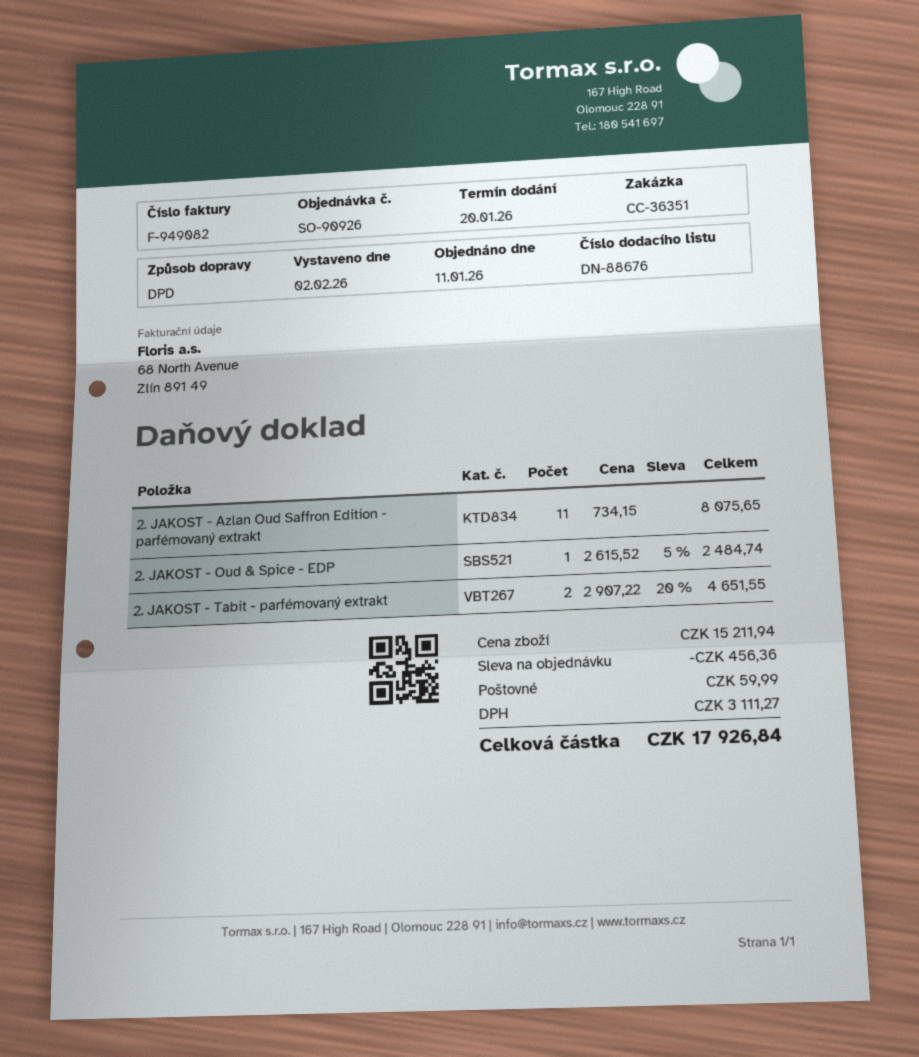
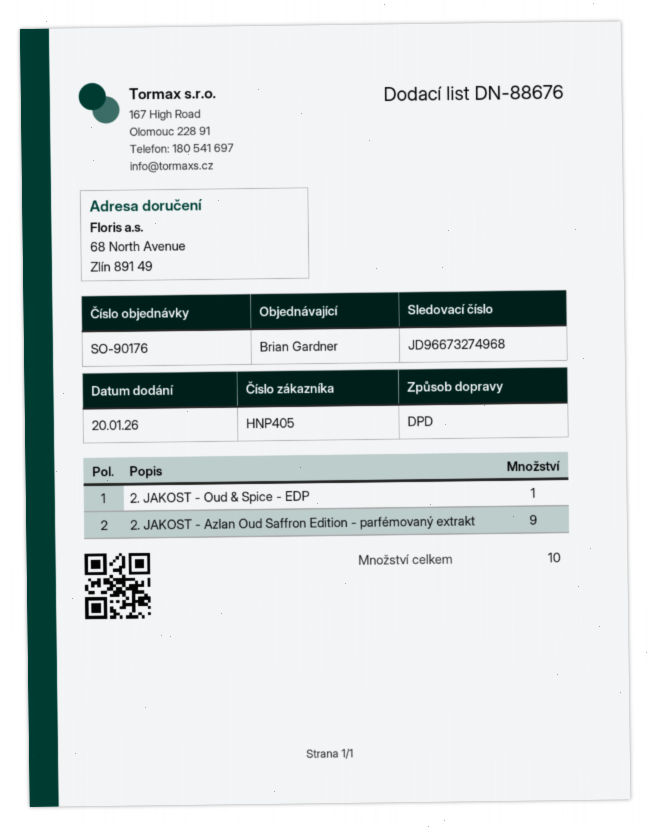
order number: SO-90926 -> SO-90176
2. JAKOST - Azlan Oud Saffron Edition - parfémovaný extrakt: 11 -> 9
2. JAKOST - Tabit - parfémovaný extrakt: 2 -> none

